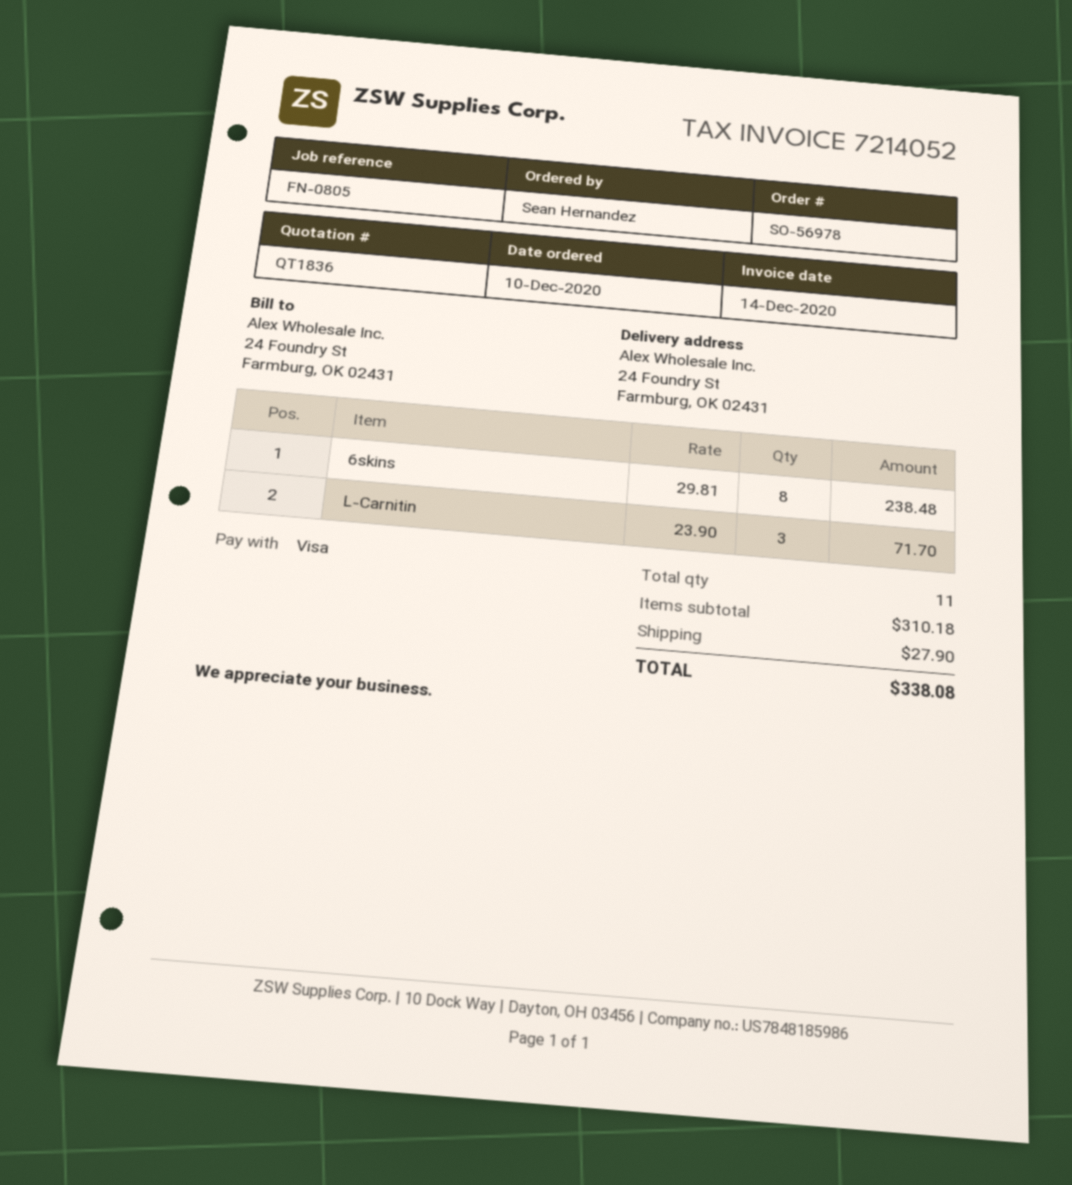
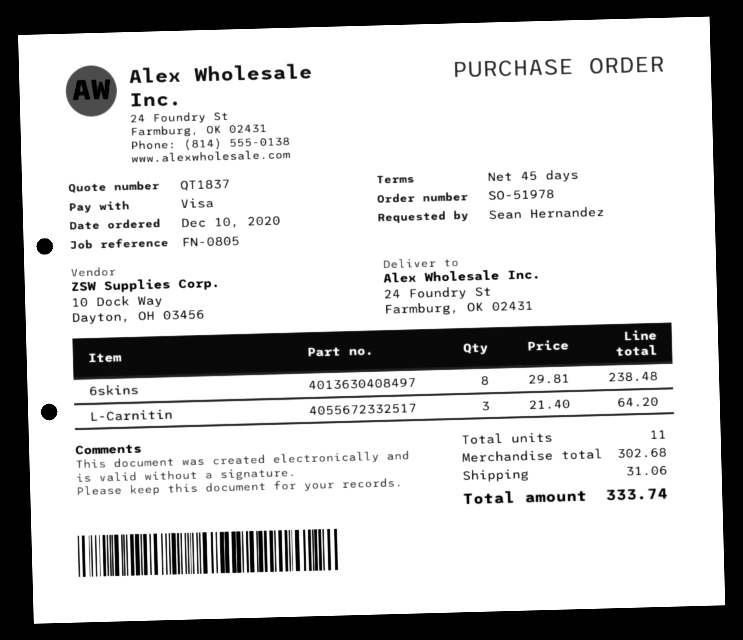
quote number: QT1836 -> QT1837
order number: SO-56978 -> SO-51978
L-Carnitin: 3 x 23.90 = 71.70 -> 3 x 21.40 = 64.20
subtotal: 310.18 -> 302.68
shipping: 27.90 -> 31.06
total: 338.08 -> 333.74

